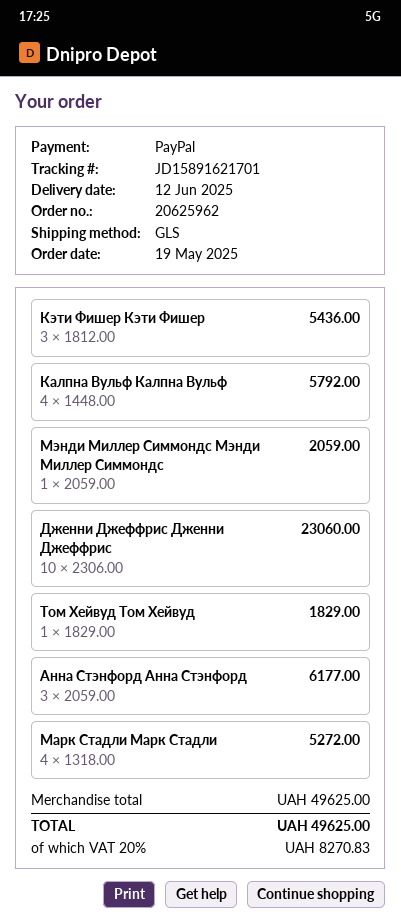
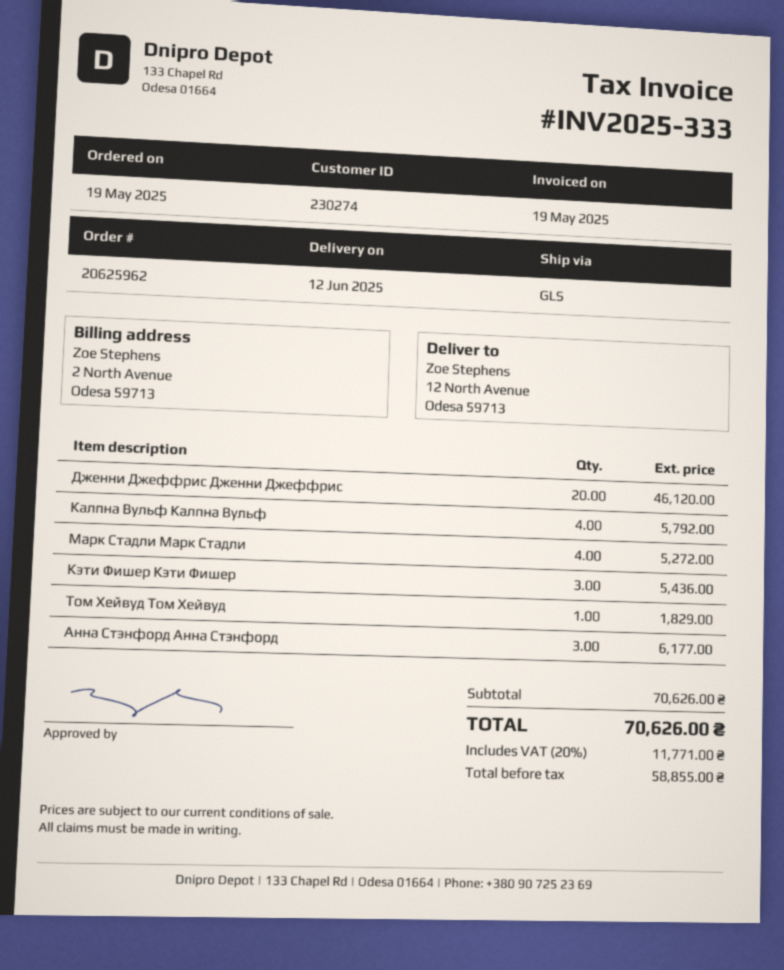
Мэнди Миллер Симмондс Мэнди Миллер Симмондс: 1 for 2059.00 -> none
Дженни Джеффрис Дженни Джеффрис: 10 for 23060.00 -> 20 for 46120.00
subtotal: 49625.00 -> 70626.00
tax: 20% = 8270.83 -> 20% = 11771.00
total: 49625.00 -> 70626.00

